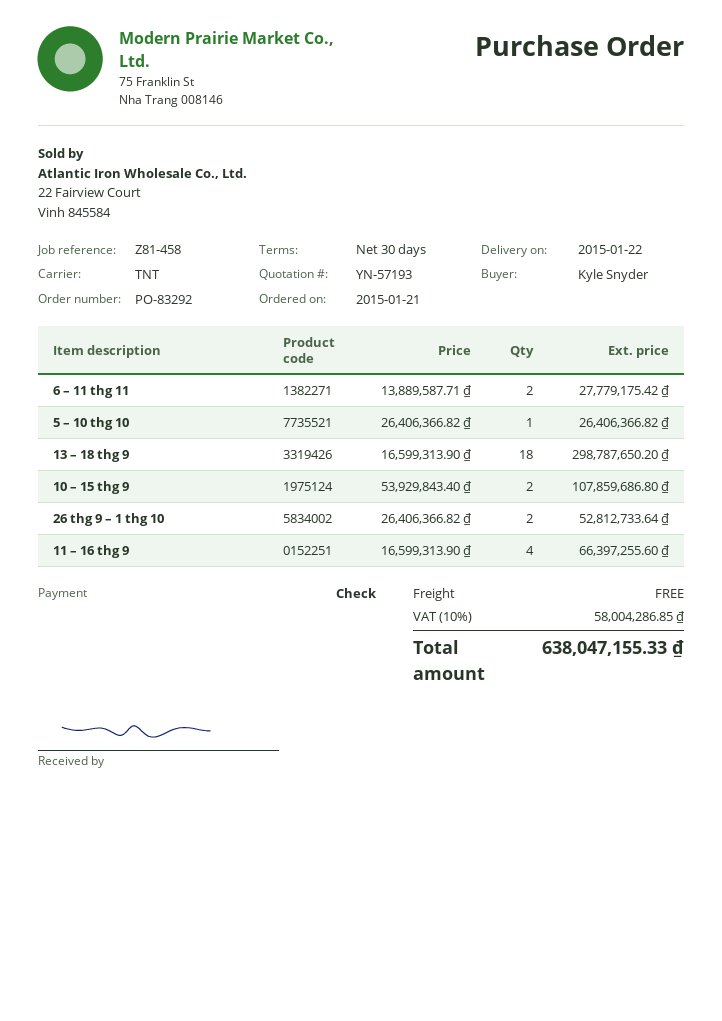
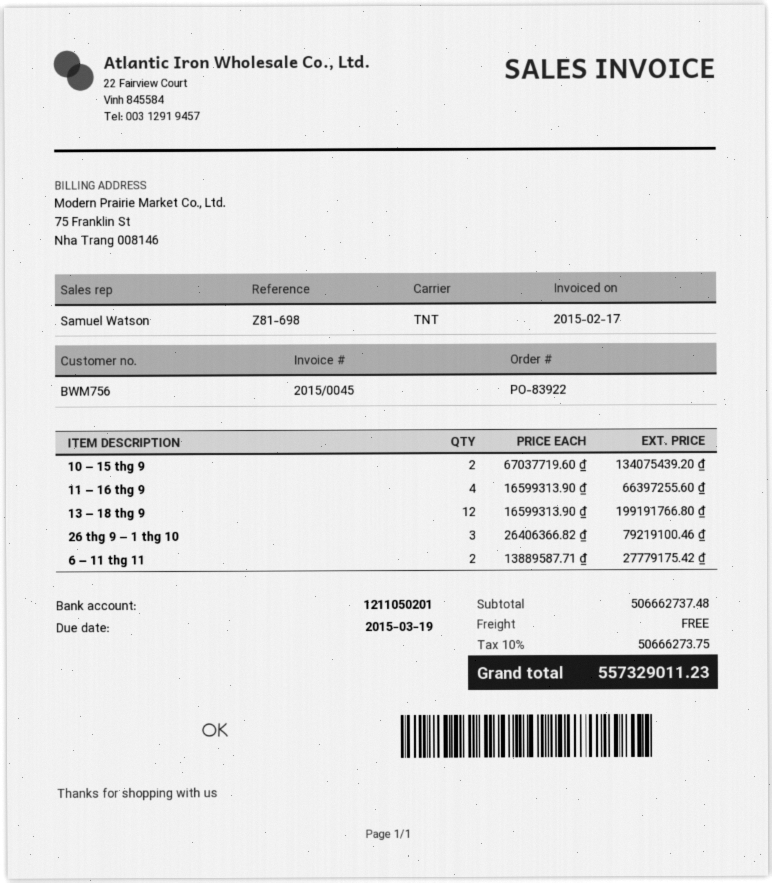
order number: PO-83292 -> PO-83922
reference: Z81-458 -> Z81-698
5 – 10 thg 10: 1 x 26406366.82 = 26406366.82 -> none
13 – 18 thg 9: 18 x 16599313.90 = 298787650.20 -> 12 x 16599313.90 = 199191766.80
10 – 15 thg 9: 2 x 53929843.40 = 107859686.80 -> 2 x 67037719.60 = 134075439.20
26 thg 9 – 1 thg 10: 2 x 26406366.82 = 52812733.64 -> 3 x 26406366.82 = 79219100.46
tax: 10% = 58004286.85 -> 10% = 50666273.75
total: 638047155.33 -> 557329011.23

